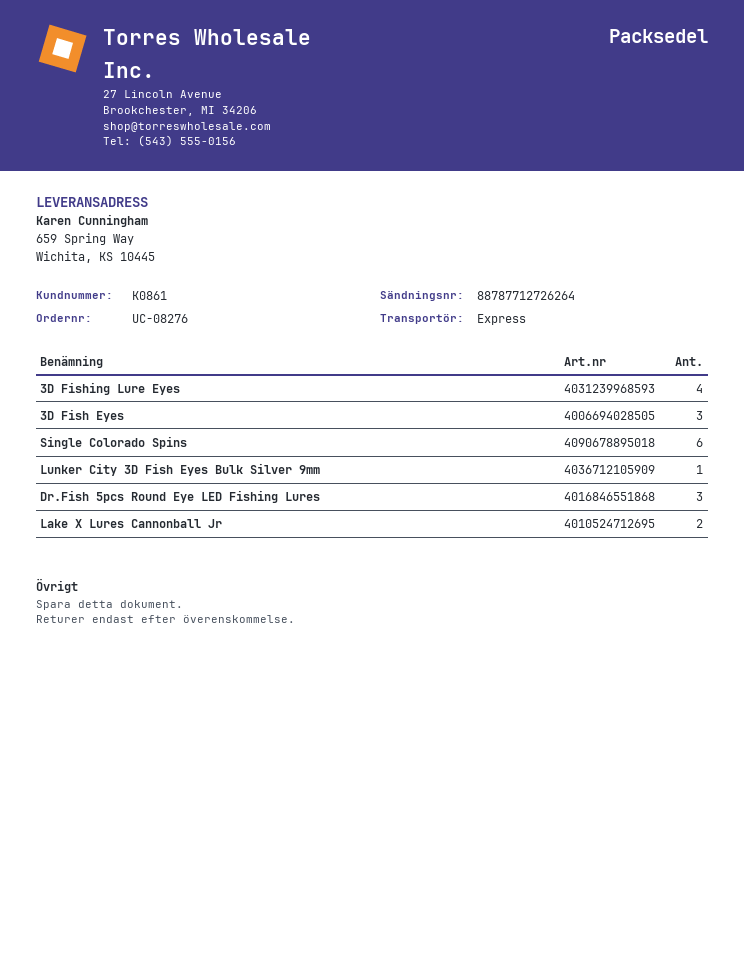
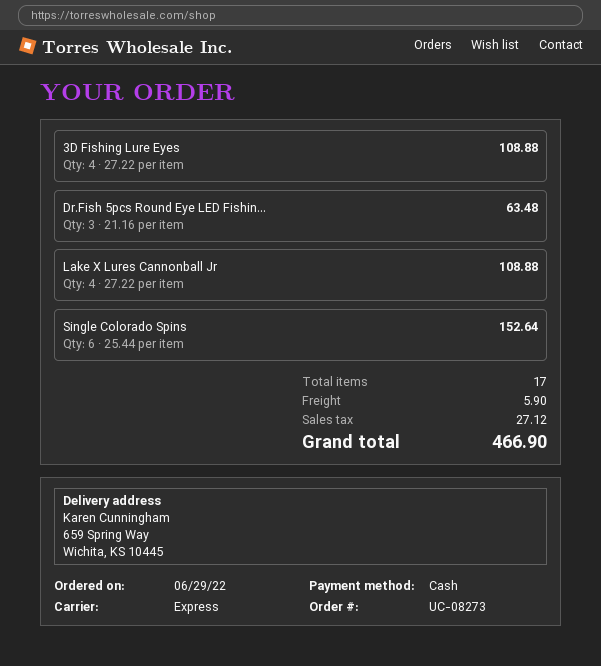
order number: UC-08276 -> UC-08273
3D Fish Eyes: 3 -> none
Lunker City 3D Fish Eyes Bulk Silver 9mm: 1 -> none
Lake X Lures Cannonball Jr: 2 -> 4

